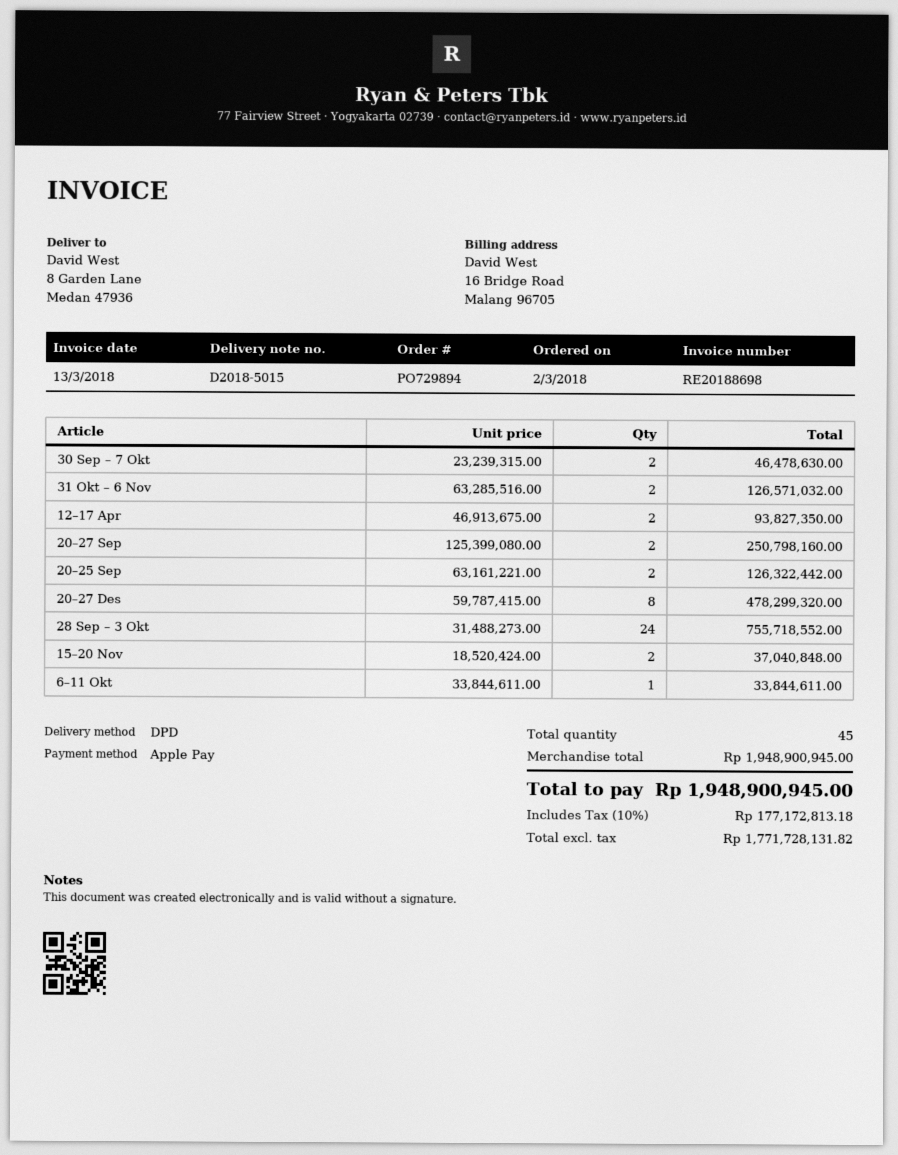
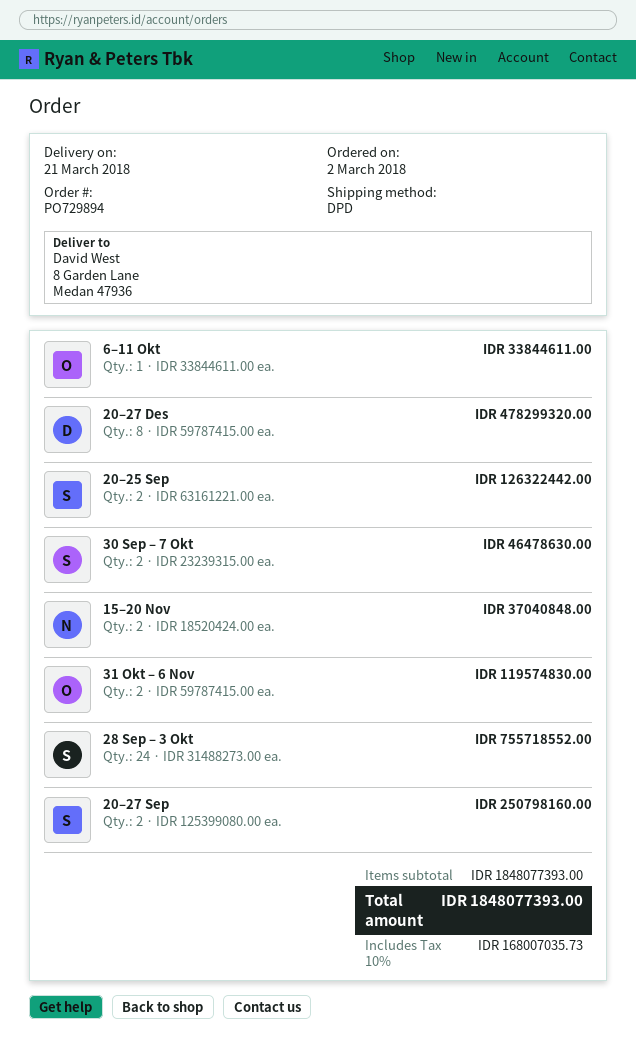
31 Okt – 6 Nov: 2 x 63285516.00 = 126571032.00 -> 2 x 59787415.00 = 119574830.00
12–17 Apr: 2 x 46913675.00 = 93827350.00 -> none
subtotal: 1948900945.00 -> 1848077393.00
tax: 10% = 177172813.18 -> 10% = 168007035.73
total: 1948900945.00 -> 1848077393.00

